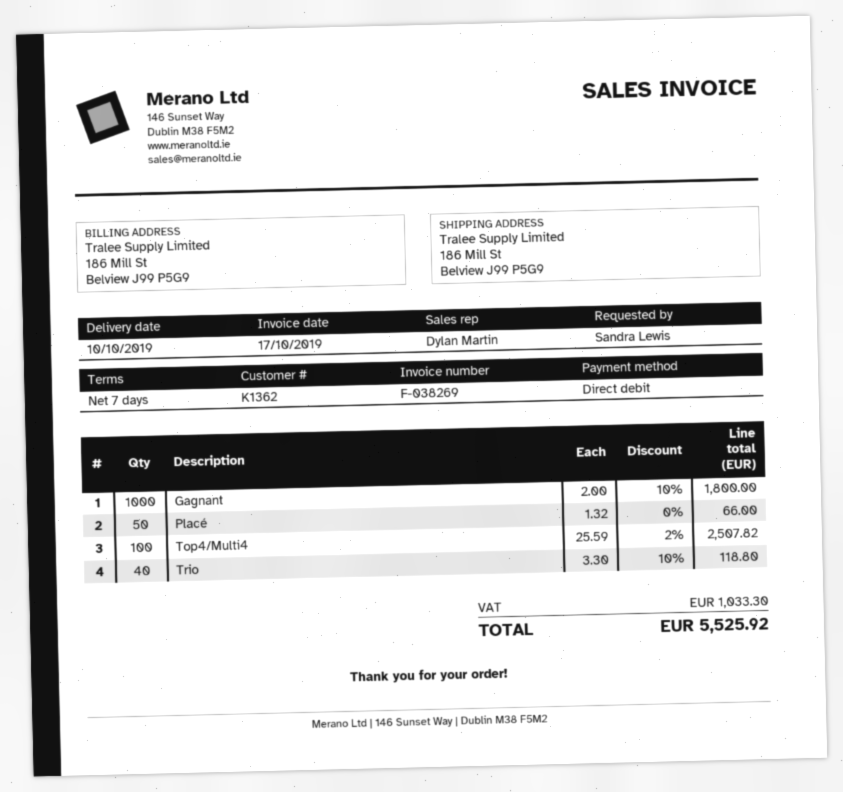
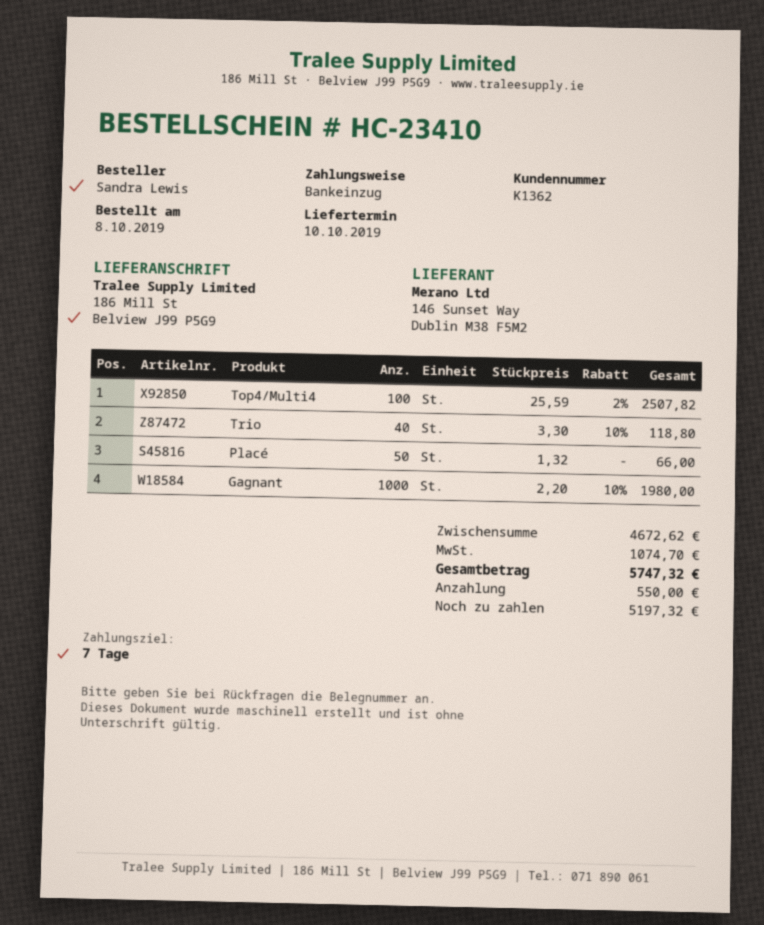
Gagnant: 1000 x 2.00 - 10% = 1800.00 -> 1000 x 2.20 - 10% = 1980.00
tax: 1033.30 -> 1074.70
total: 5525.92 -> 5747.32

